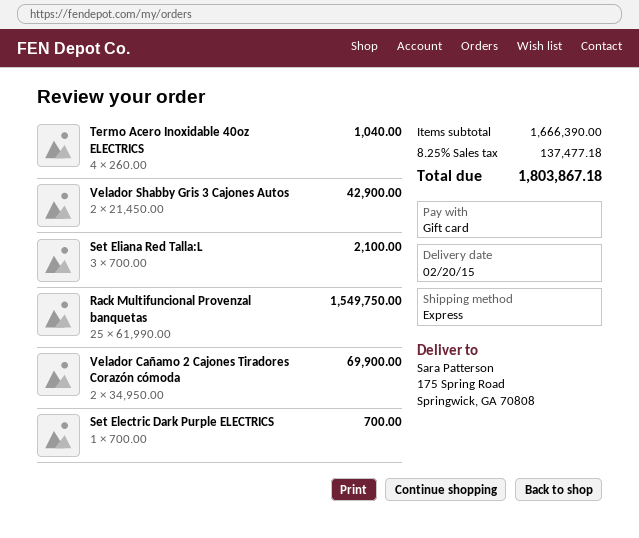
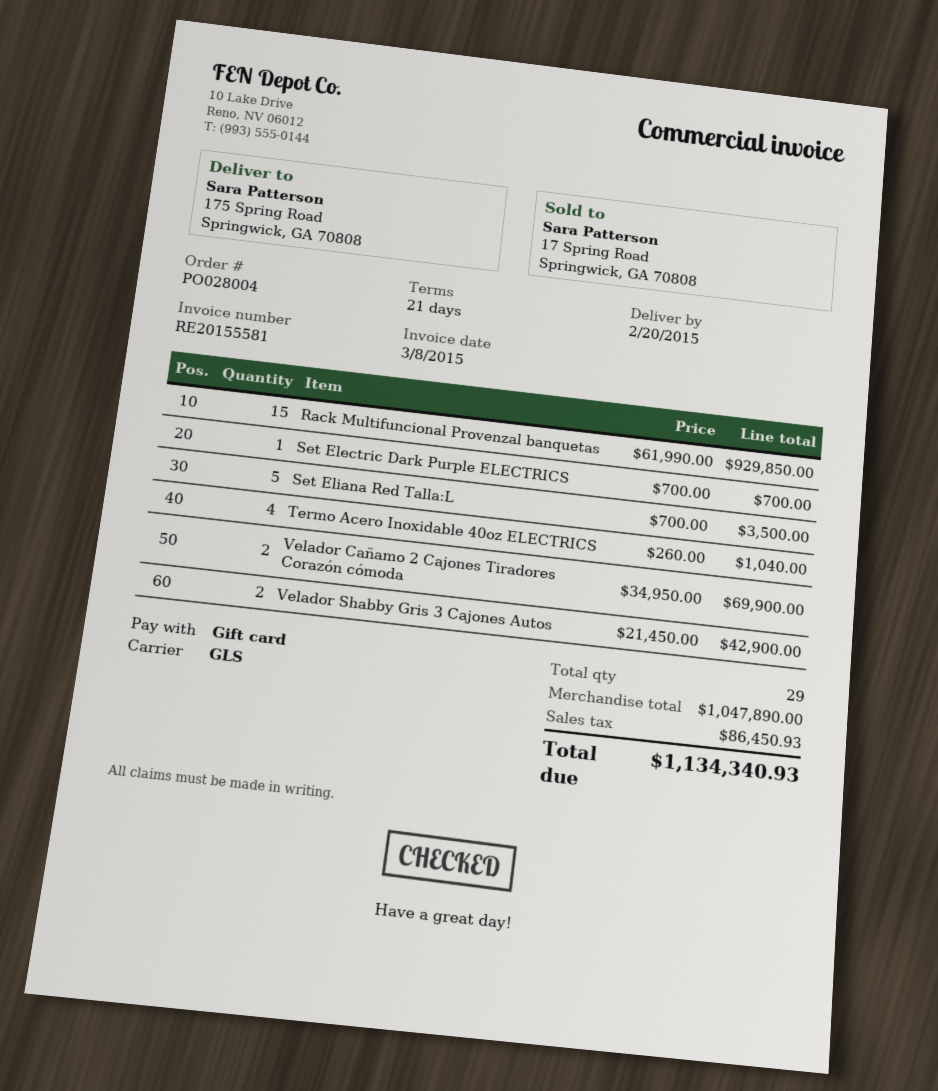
shipping method: express -> GLS
Set Eliana Red Talla:L: 3 x 700.00 = 2100.00 -> 5 x 700.00 = 3500.00
Rack Multifuncional Provenzal banquetas: 25 x 61990.00 = 1549750.00 -> 15 x 61990.00 = 929850.00
subtotal: 1666390.00 -> 1047890.00
tax: 137477.18 -> 86450.93
total: 1803867.18 -> 1134340.93

